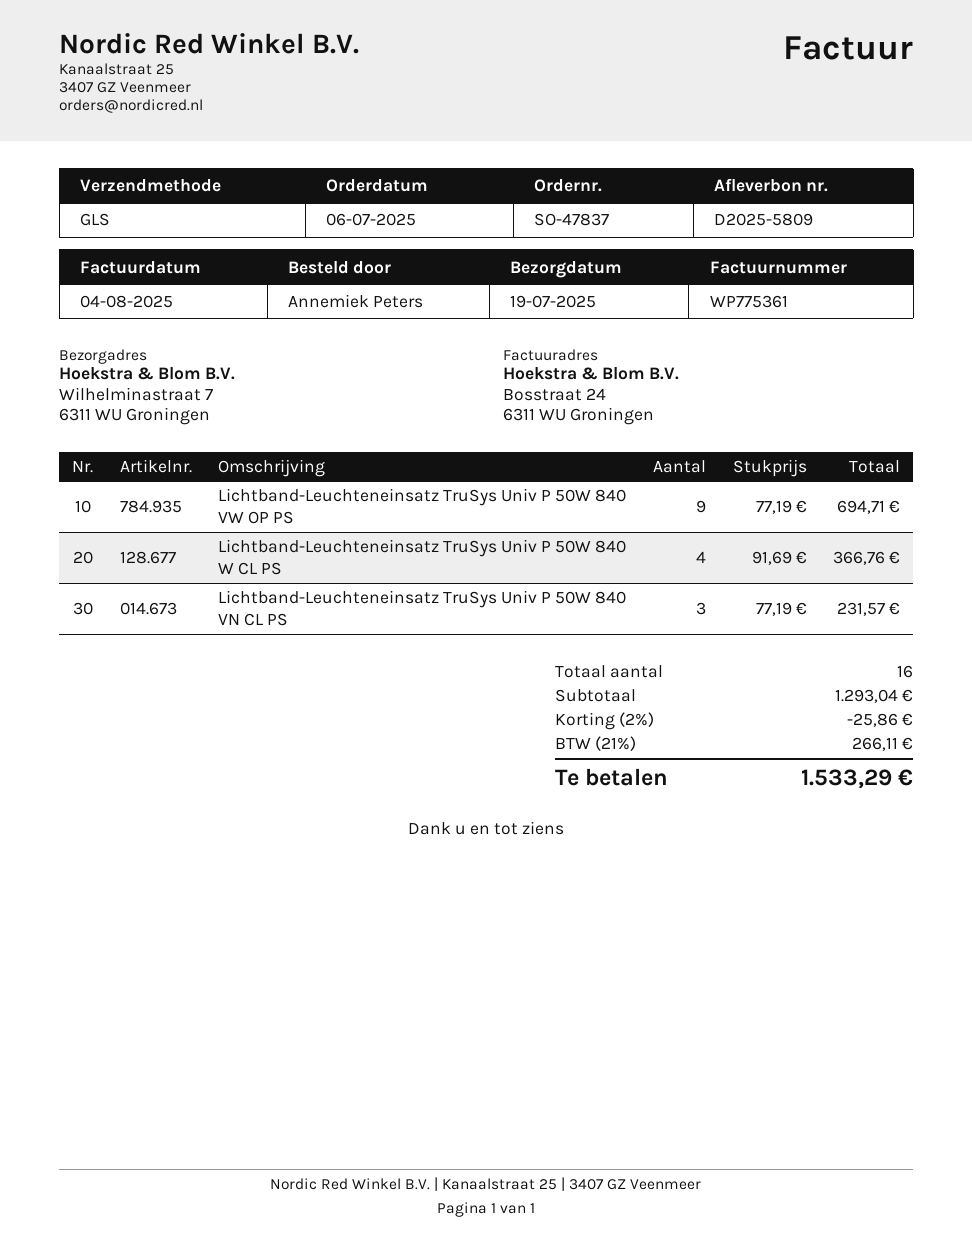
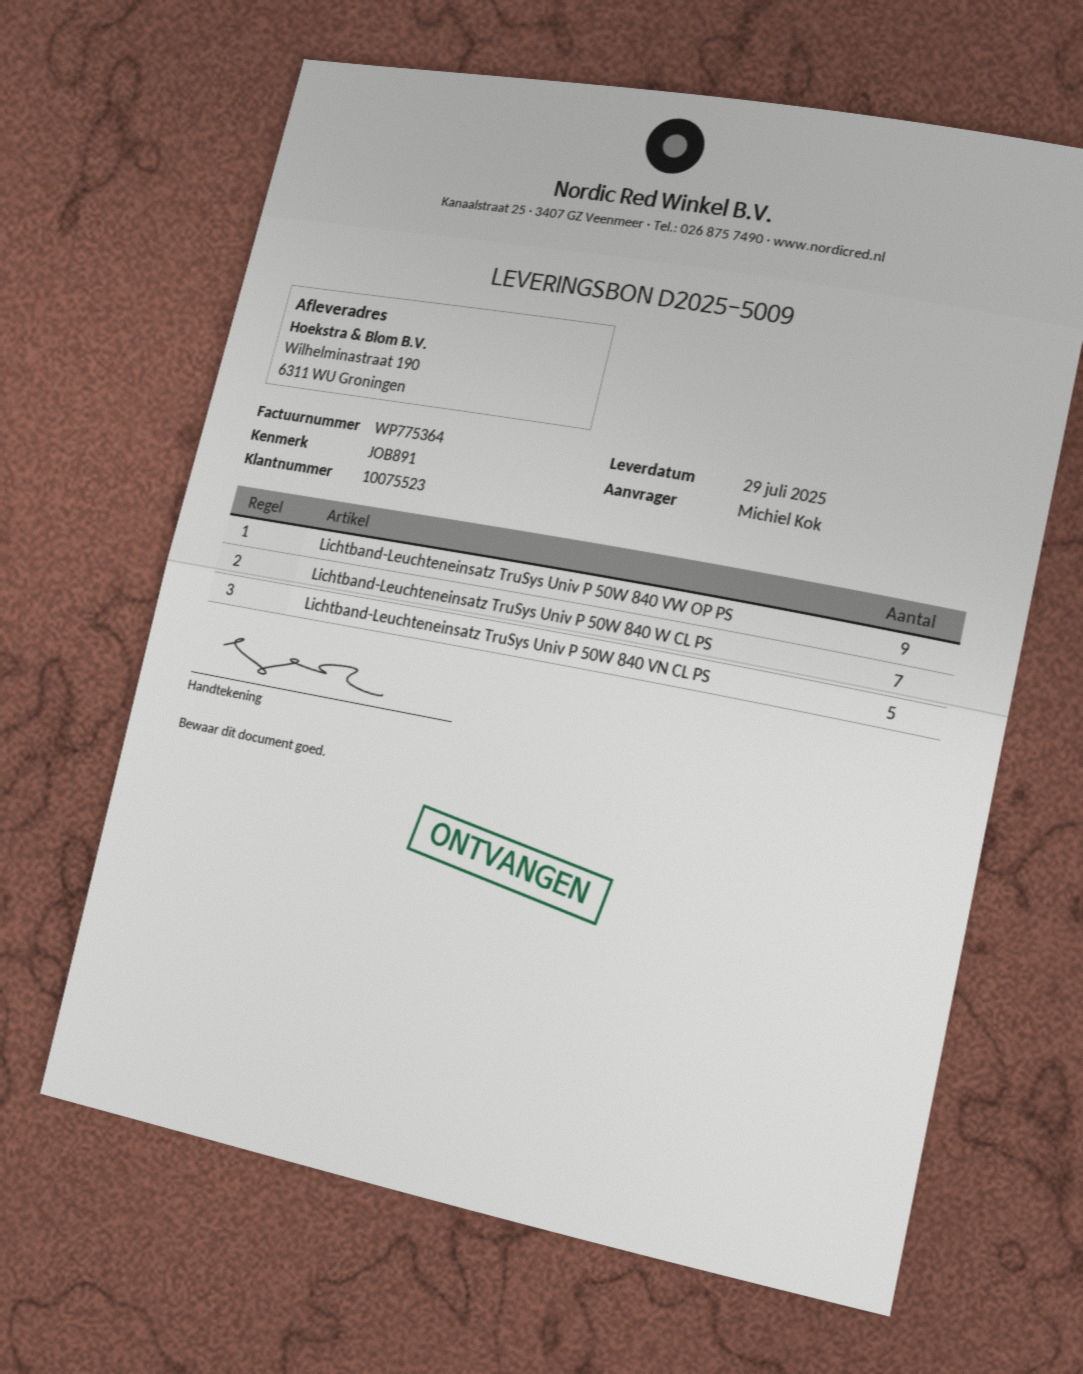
delivery note number: D2025-5809 -> D2025-5009
delivery date: 2025-07-19 -> 2025-07-29
invoice number: WP775361 -> WP775364
ordered by: Annemiek Peters -> Michiel Kok
ship to: Wilhelminastraat 7, 6311 WU Groningen -> Wilhelminastraat 190, 6311 WU Groningen
Lichtband-Leuchteneinsatz TruSys Univ P 50W 840 W CL PS: 4 -> 7
Lichtband-Leuchteneinsatz TruSys Univ P 50W 840 VN CL PS: 3 -> 5

